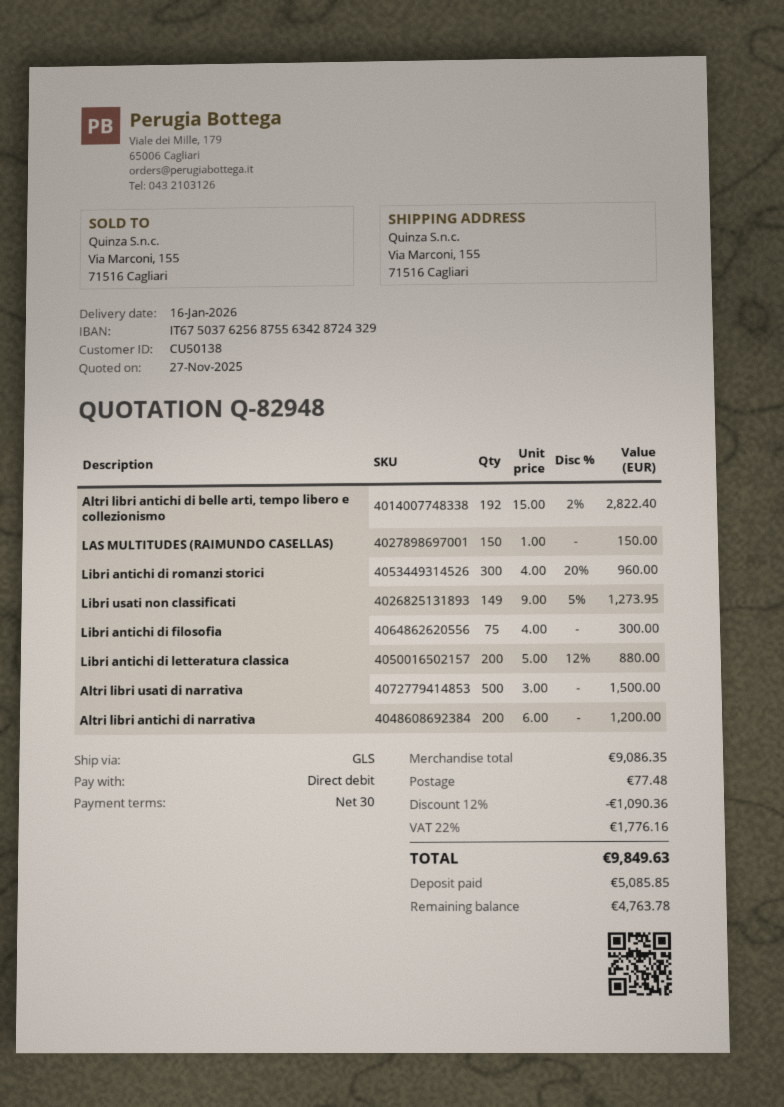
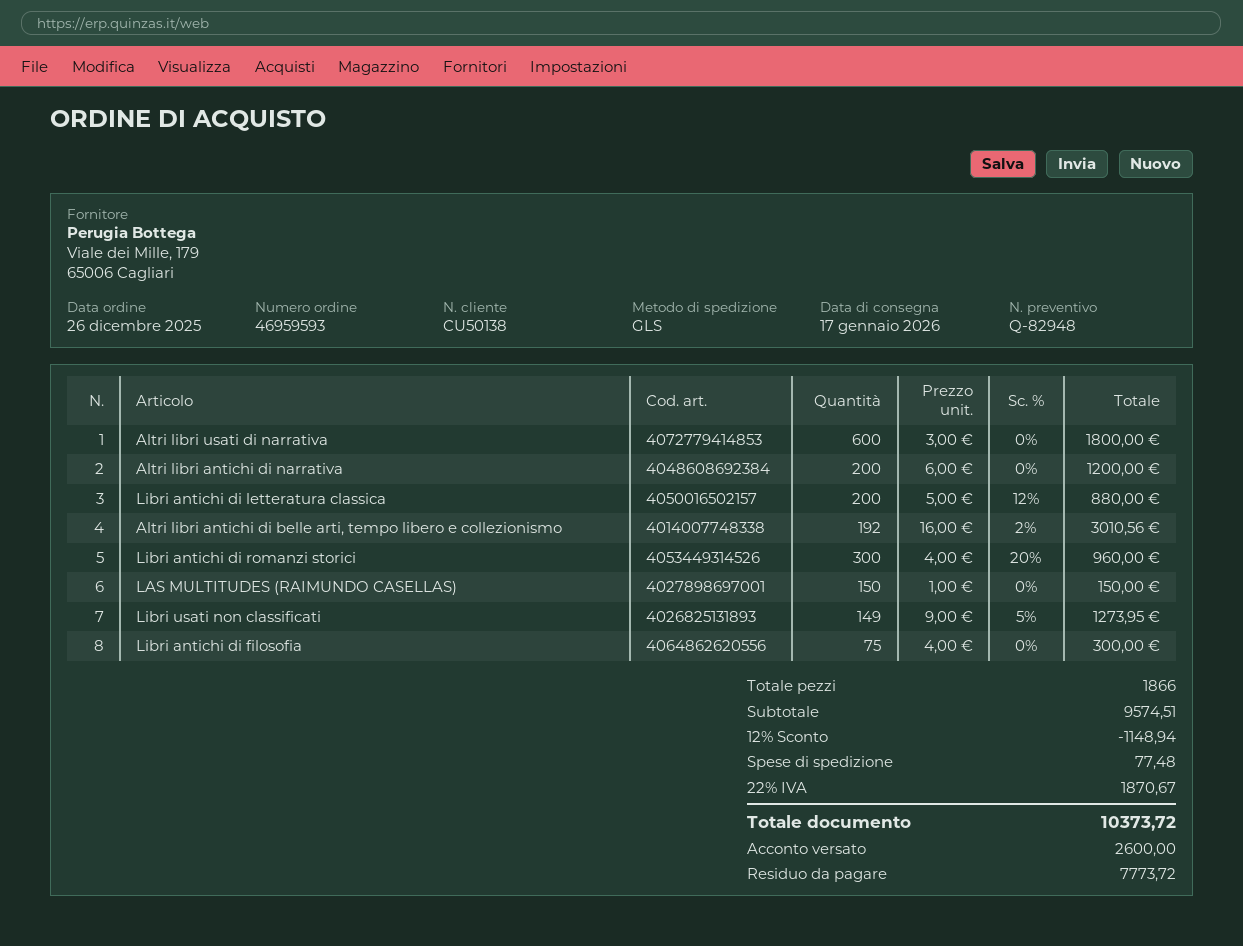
delivery date: 2026-01-16 -> 2026-01-17
Altri libri antichi di belle arti, tempo libero e collezionismo: 192 x 15.00 - 2% = 2822.40 -> 192 x 16.00 - 2% = 3010.56
Altri libri usati di narrativa: 500 x 3.00 = 1500.00 -> 600 x 3.00 = 1800.00
subtotal: 9086.35 -> 9574.51
discount: 12% = 1090.36 -> 12% = 1148.94
tax: 22% = 1776.16 -> 22% = 1870.67
total: 9849.63 -> 10373.72
deposit: 5085.85 -> 2600.00
balance: 4763.78 -> 7773.72

